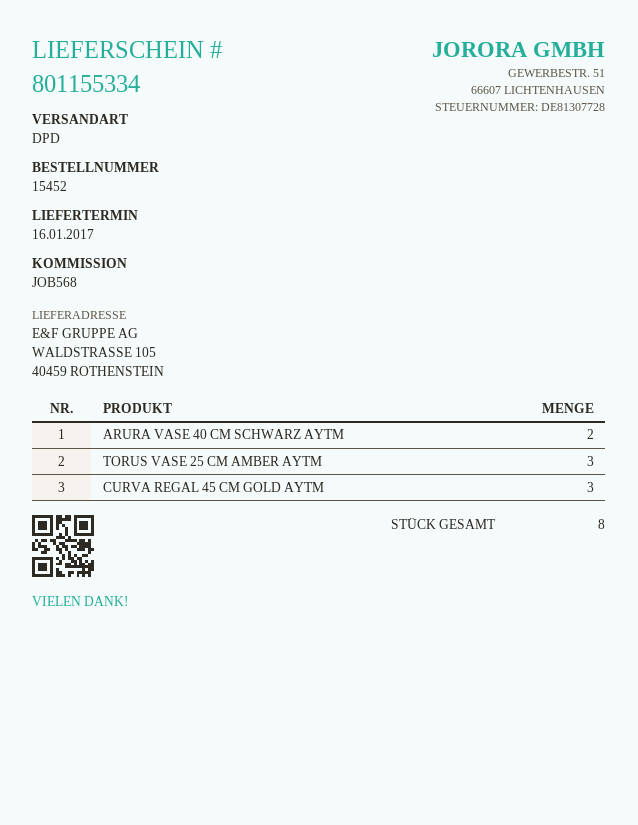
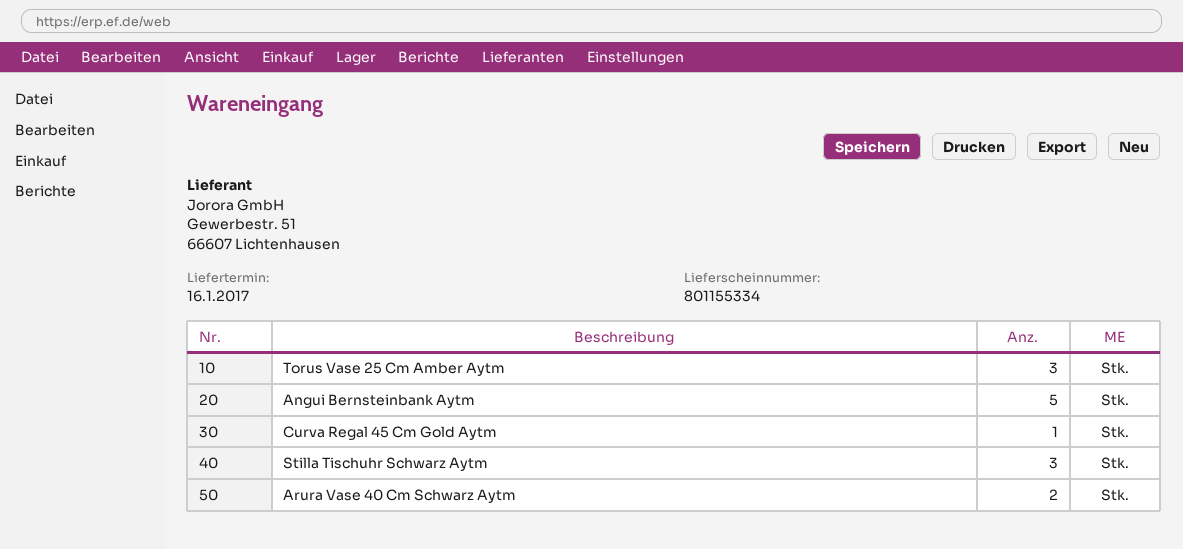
CURVA REGAL 45 CM GOLD AYTM: 3 -> 1
Angui Bernsteinbank Aytm: none -> 5
Stilla Tischuhr Schwarz Aytm: none -> 3

